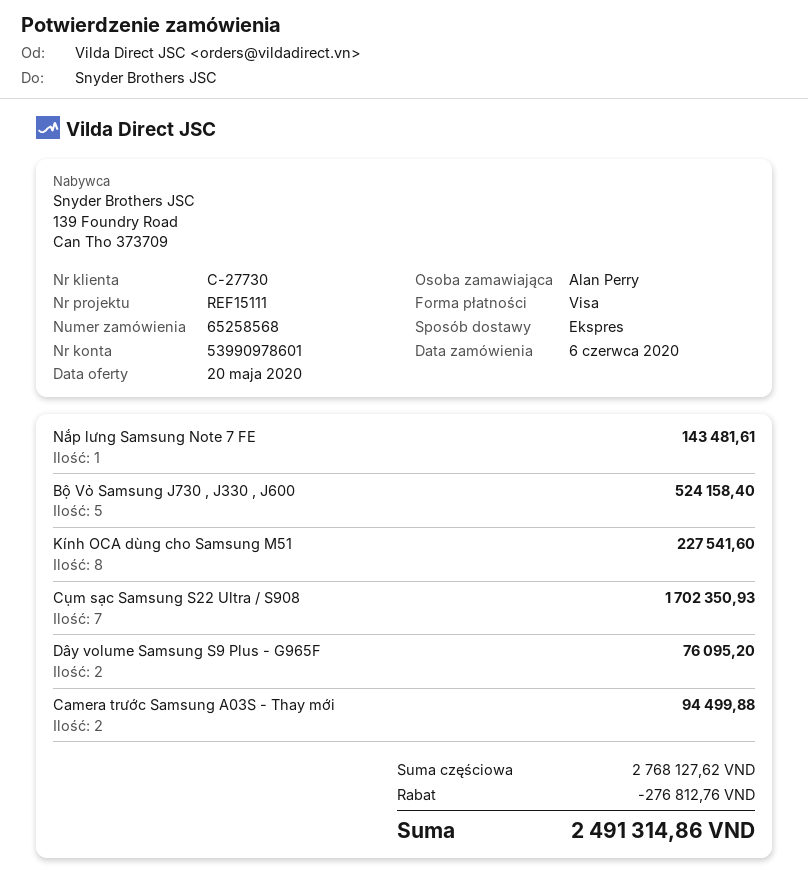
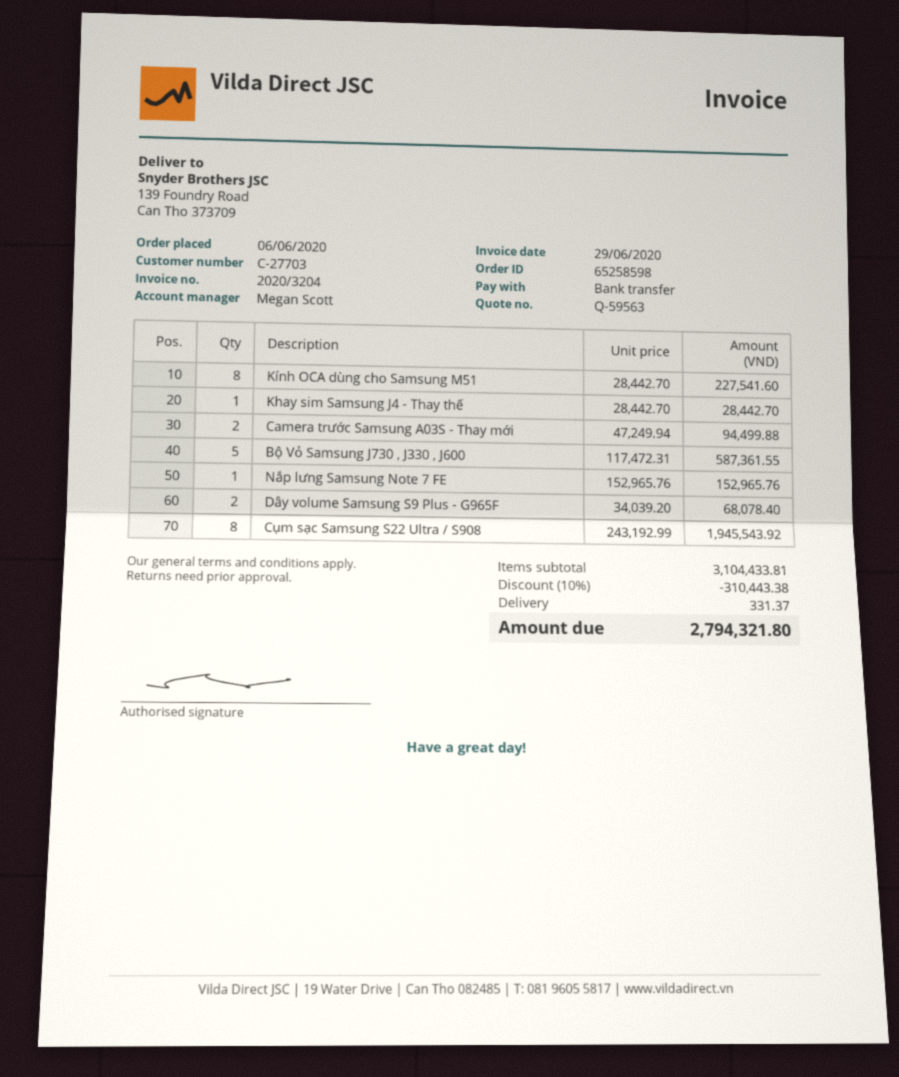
order number: 65258568 -> 65258598
customer number: C-27730 -> C-27703
payment method: Visa -> bank transfer
Nắp lưng Samsung Note 7 FE: 1 for 143481.61 -> 1 for 152965.76
Bộ Vỏ Samsung J730 , J330 , J600: 5 for 524158.40 -> 5 for 587361.55
Cụm sạc Samsung S22 Ultra / S908: 7 for 1702350.93 -> 8 for 1945543.92
Dây volume Samsung S9 Plus - G965F: 2 for 76095.20 -> 2 for 68078.40
Khay sim Samsung J4 - Thay thế: none -> 1 for 28442.70
subtotal: 2768127.62 -> 3104433.81
discount: 276812.76 -> 310443.38
shipping: none -> 331.37
total: 2491314.86 -> 2794321.80

